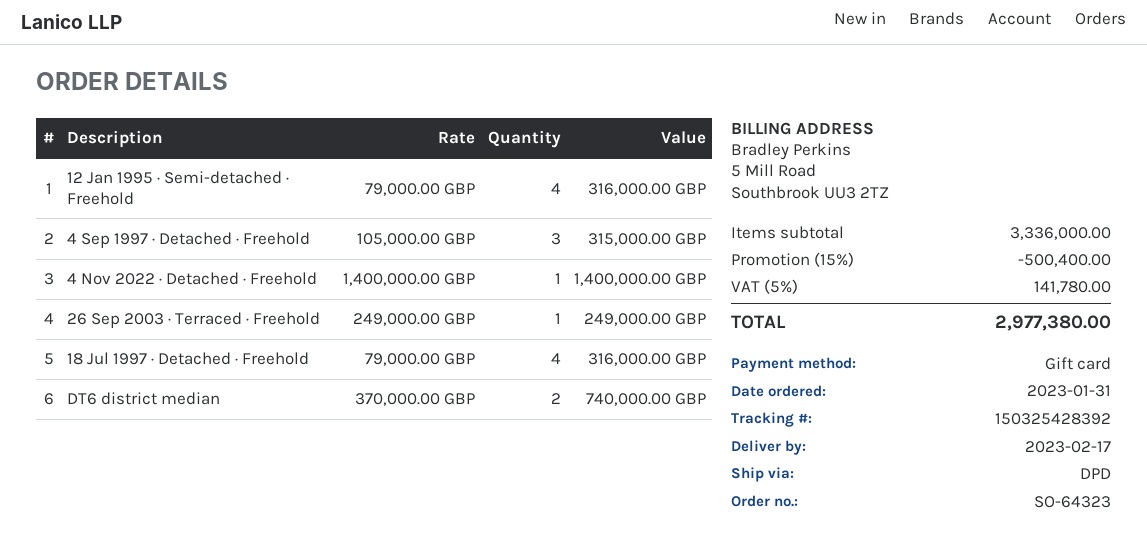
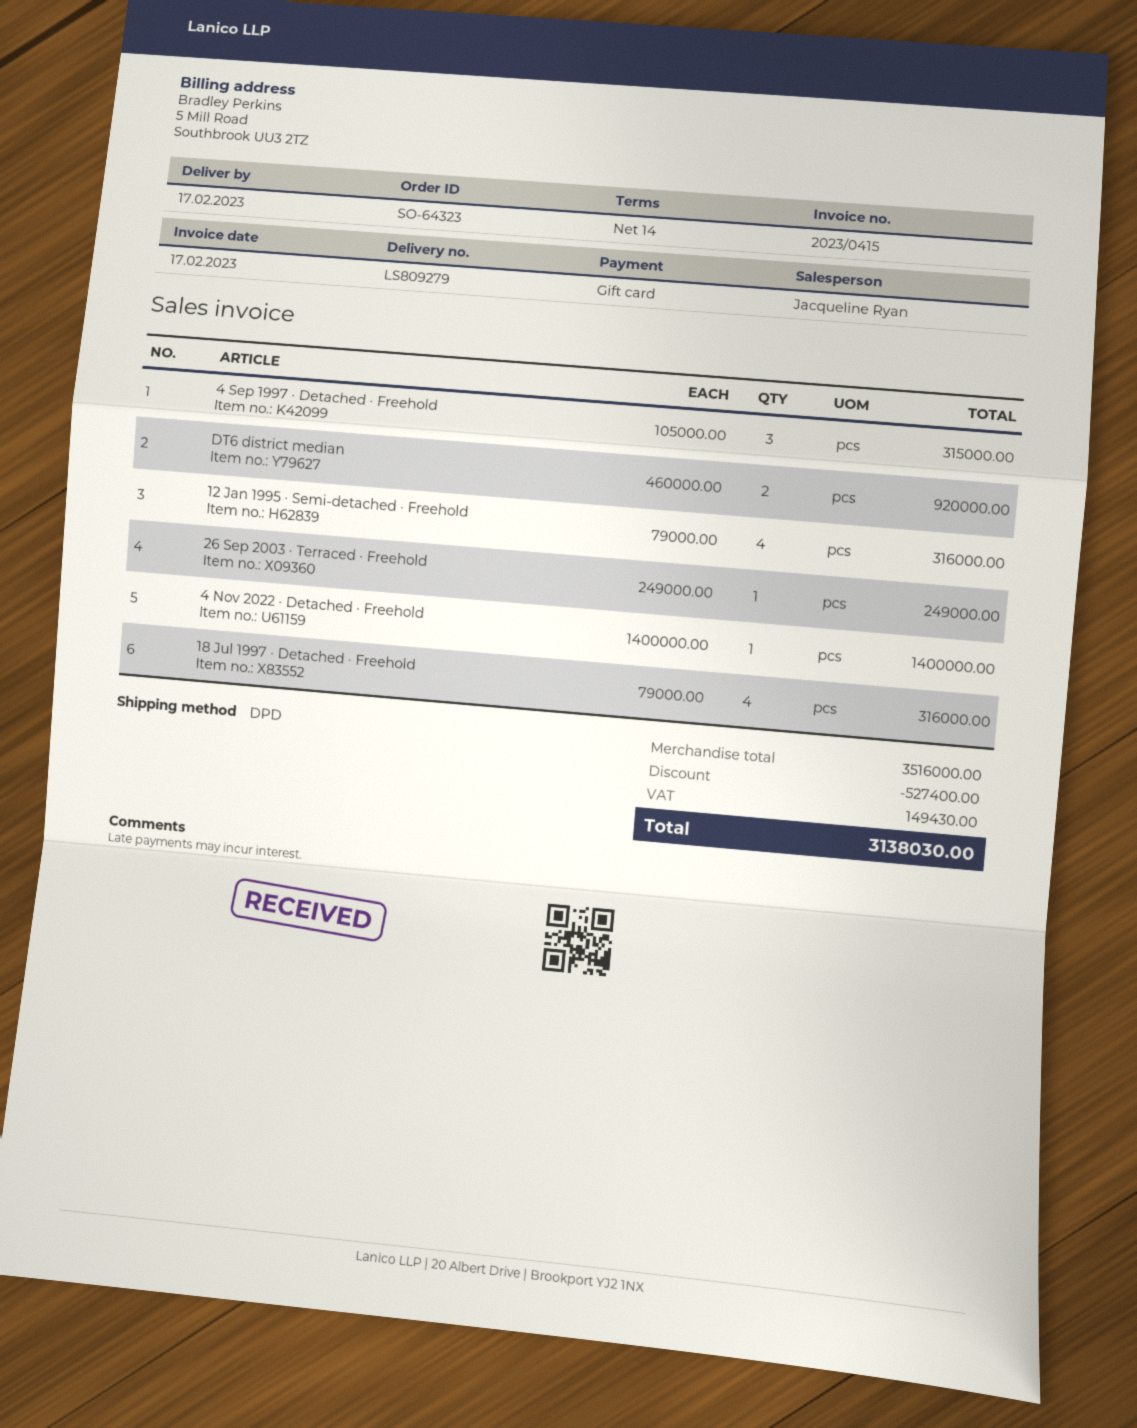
DT6 district median: 2 x 370000.00 = 740000.00 -> 2 x 460000.00 = 920000.00
subtotal: 3336000.00 -> 3516000.00
discount: 500400.00 -> 527400.00
tax: 141780.00 -> 149430.00
total: 2977380.00 -> 3138030.00

